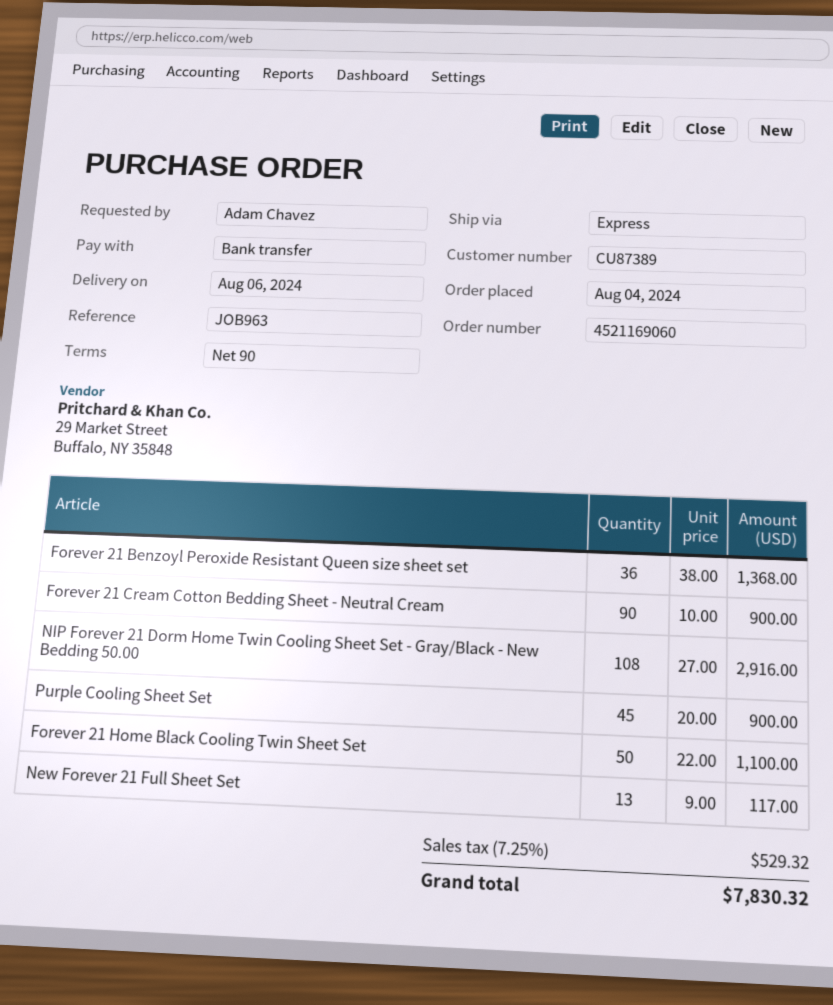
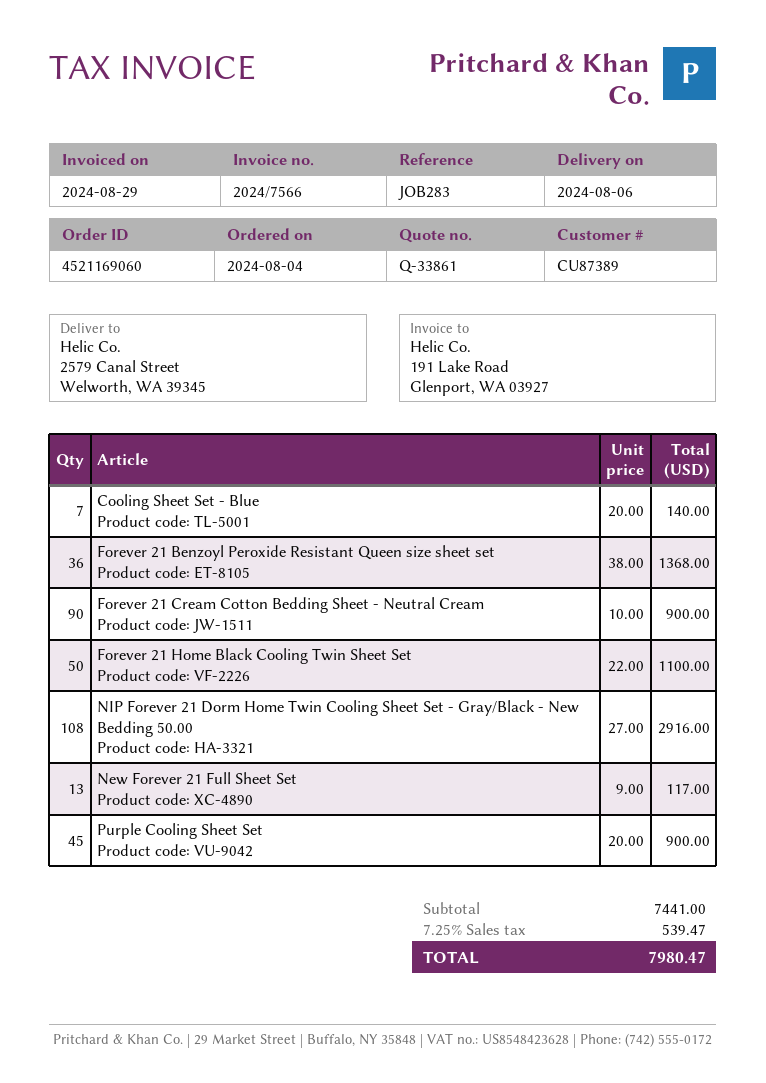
reference: JOB963 -> JOB283
Cooling Sheet Set - Blue: none -> 7 x 20.00 = 140.00
tax: 7.25% = 529.32 -> 7.25% = 539.47
total: 7830.32 -> 7980.47

